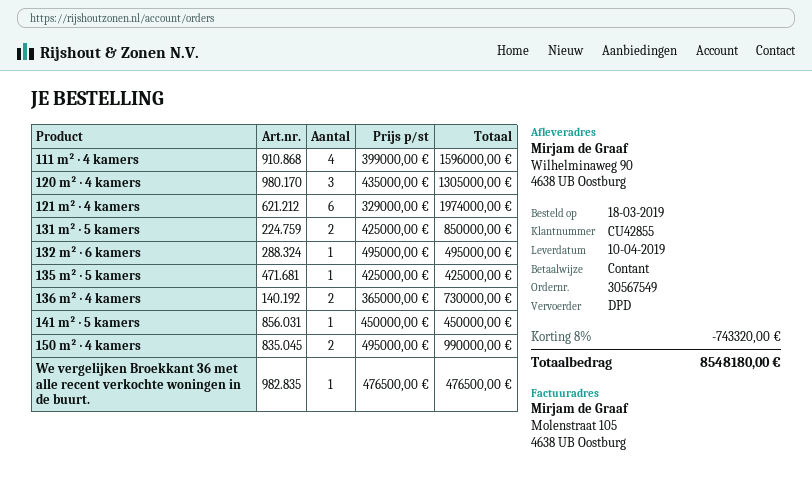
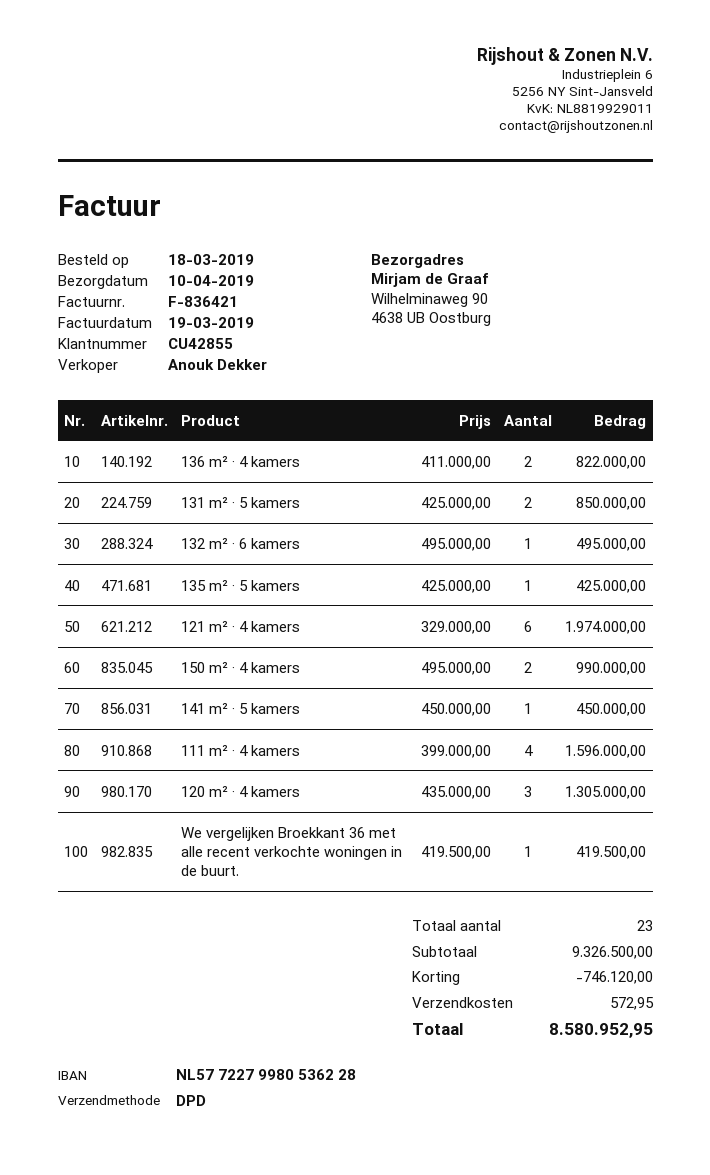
136 m² · 4 kamers: 2 x 365000.00 = 730000.00 -> 2 x 411000.00 = 822000.00
We vergelijken Broekkant 36 met alle recent verkochte woningen in de buurt.: 1 x 476500.00 = 476500.00 -> 1 x 419500.00 = 419500.00
discount: 743320.00 -> 746120.00
shipping: none -> 572.95
total: 8548180.00 -> 8580952.95

